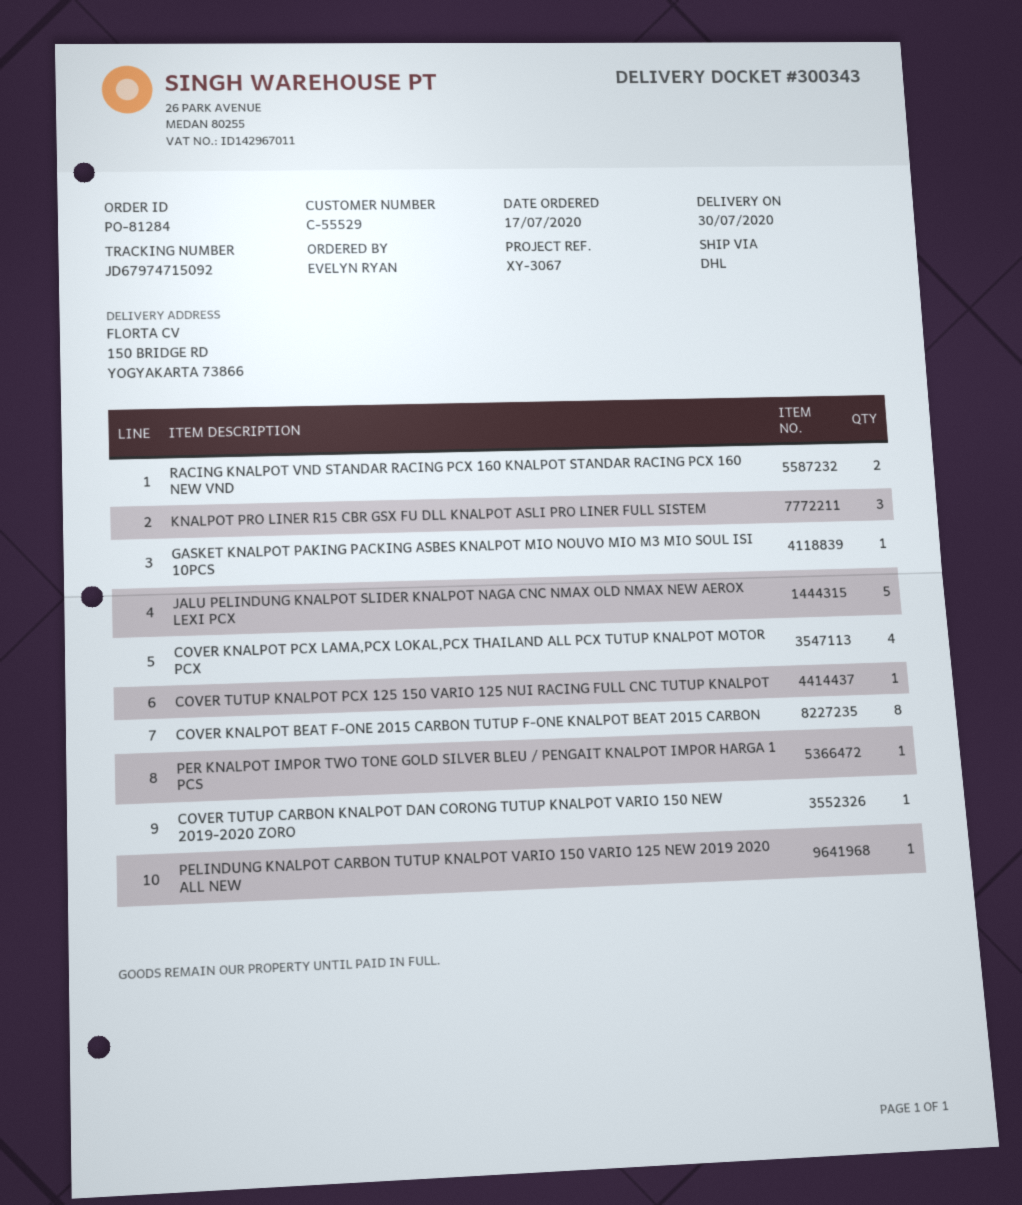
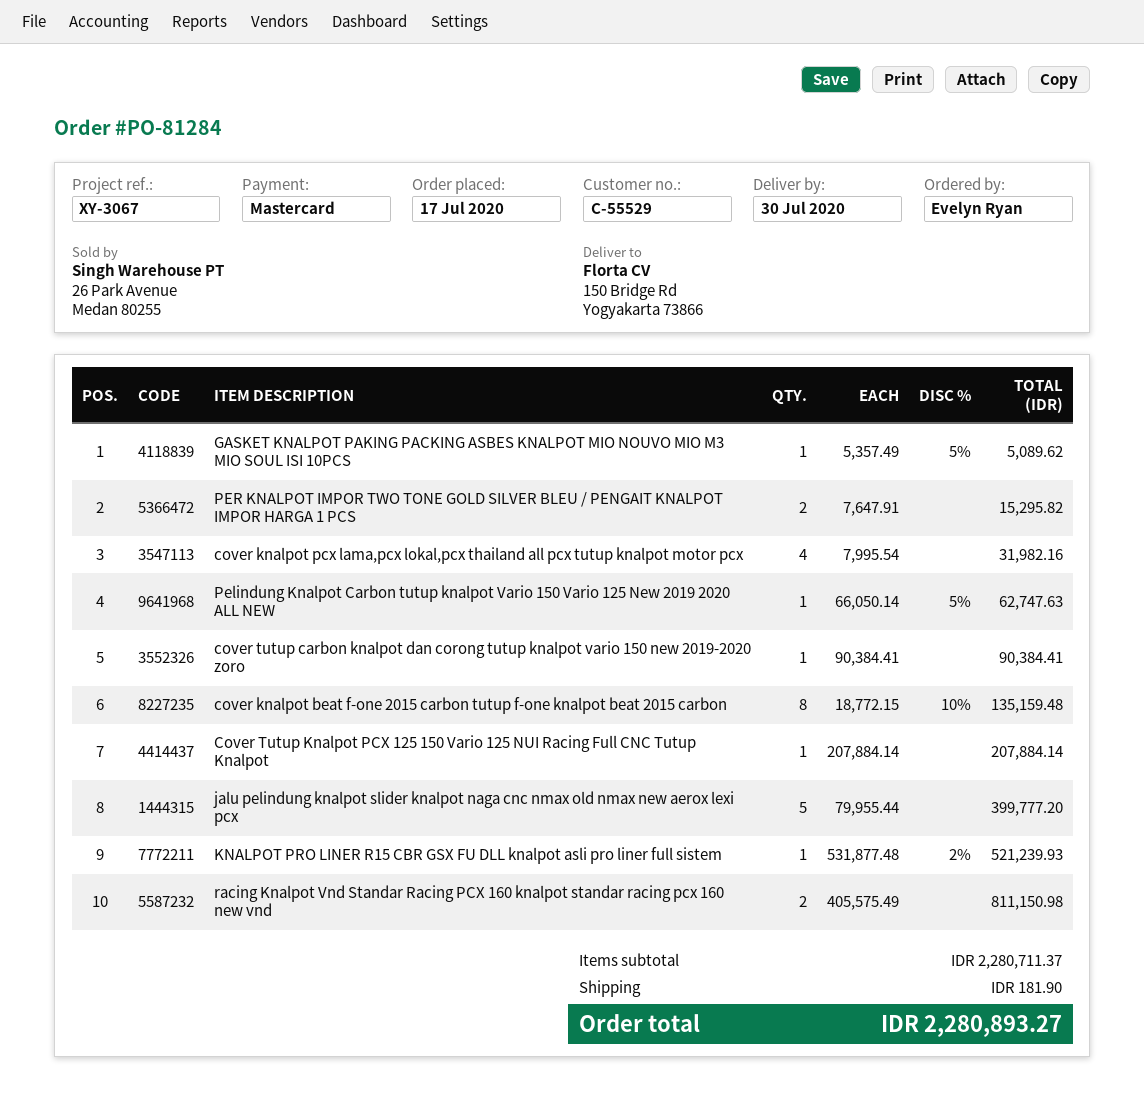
KNALPOT PRO LINER R15 CBR GSX FU DLL KNALPOT ASLI PRO LINER FULL SISTEM: 3 -> 1
PER KNALPOT IMPOR TWO TONE GOLD SILVER BLEU / PENGAIT KNALPOT IMPOR HARGA 1 PCS: 1 -> 2

